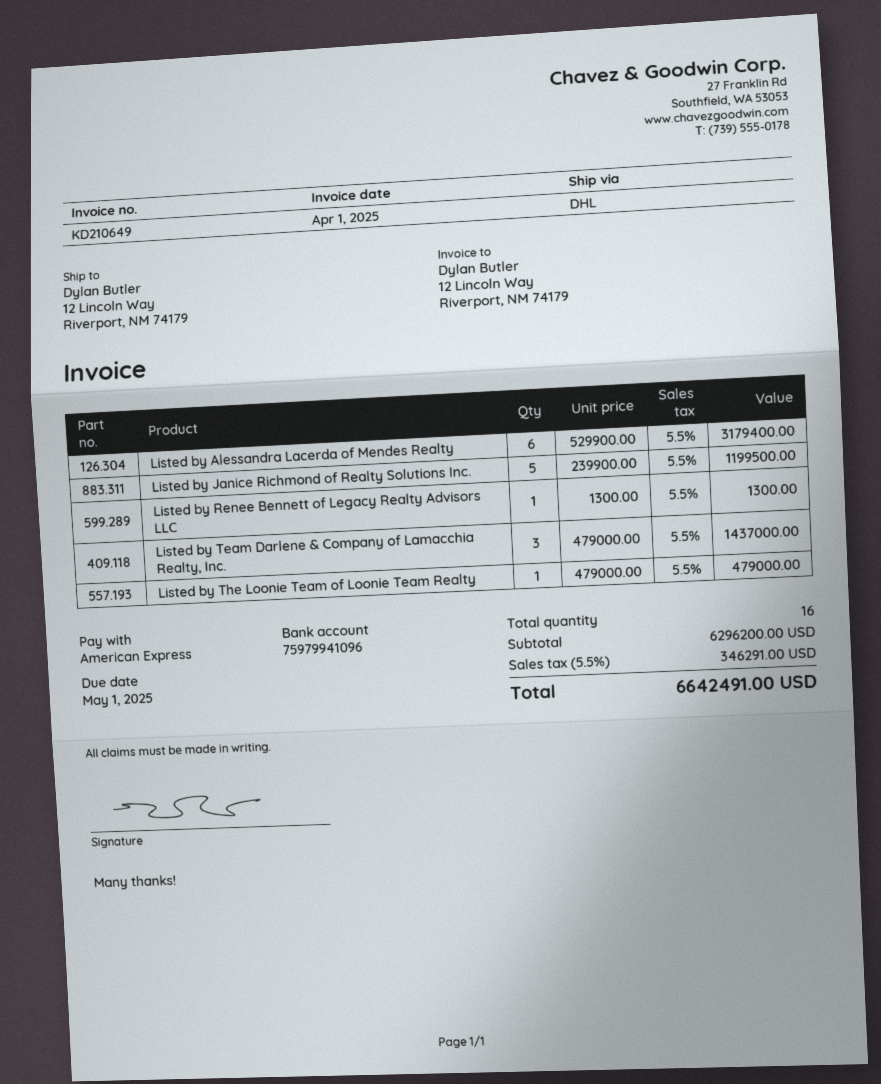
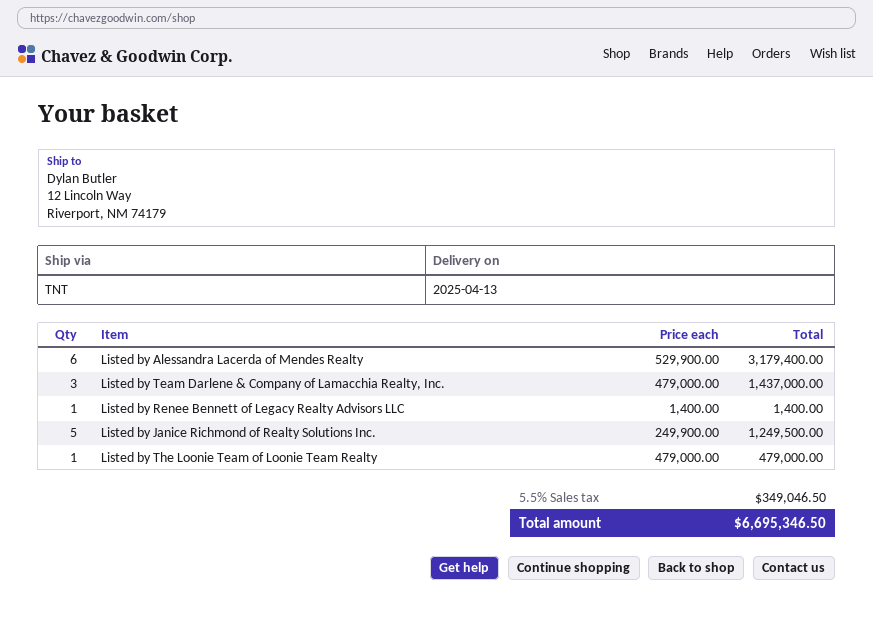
shipping method: DHL -> TNT
Listed by Janice Richmond of Realty Solutions Inc.: 5 x 239900.00 = 1199500.00 -> 5 x 249900.00 = 1249500.00
Listed by Renee Bennett of Legacy Realty Advisors LLC: 1 x 1300.00 = 1300.00 -> 1 x 1400.00 = 1400.00
tax: 5.5% = 346291.00 -> 5.5% = 349046.50
total: 6642491.00 -> 6695346.50

